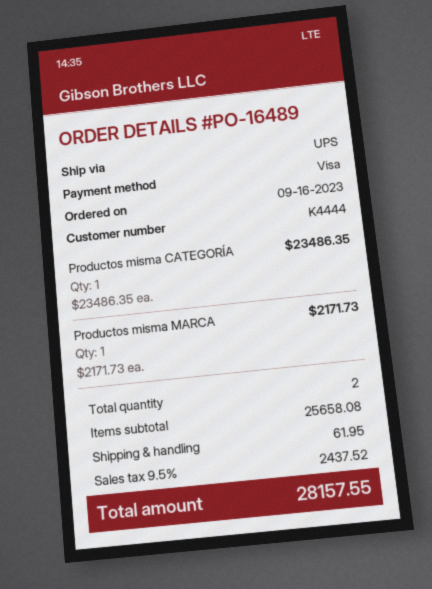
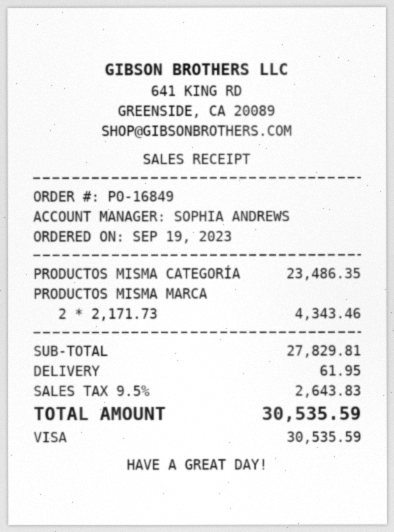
order number: PO-16489 -> PO-16849
order date: 2023-09-16 -> 2023-09-19
Productos misma MARCA: 1 x 2171.73 = 2171.73 -> 2 x 2171.73 = 4343.46
subtotal: 25658.08 -> 27829.81
tax: 9.5% = 2437.52 -> 9.5% = 2643.83
total: 28157.55 -> 30535.59

